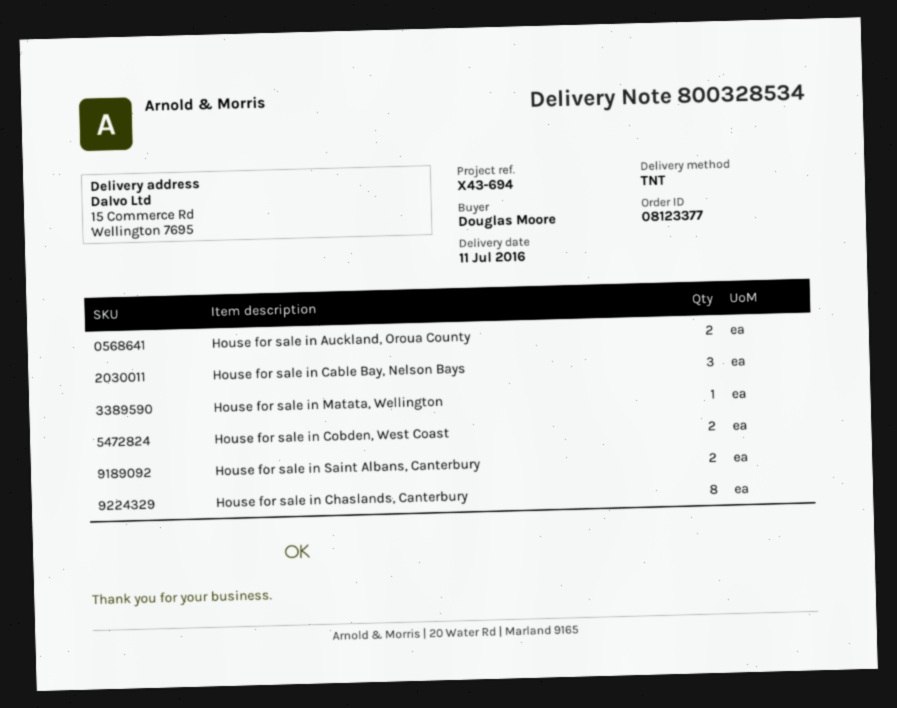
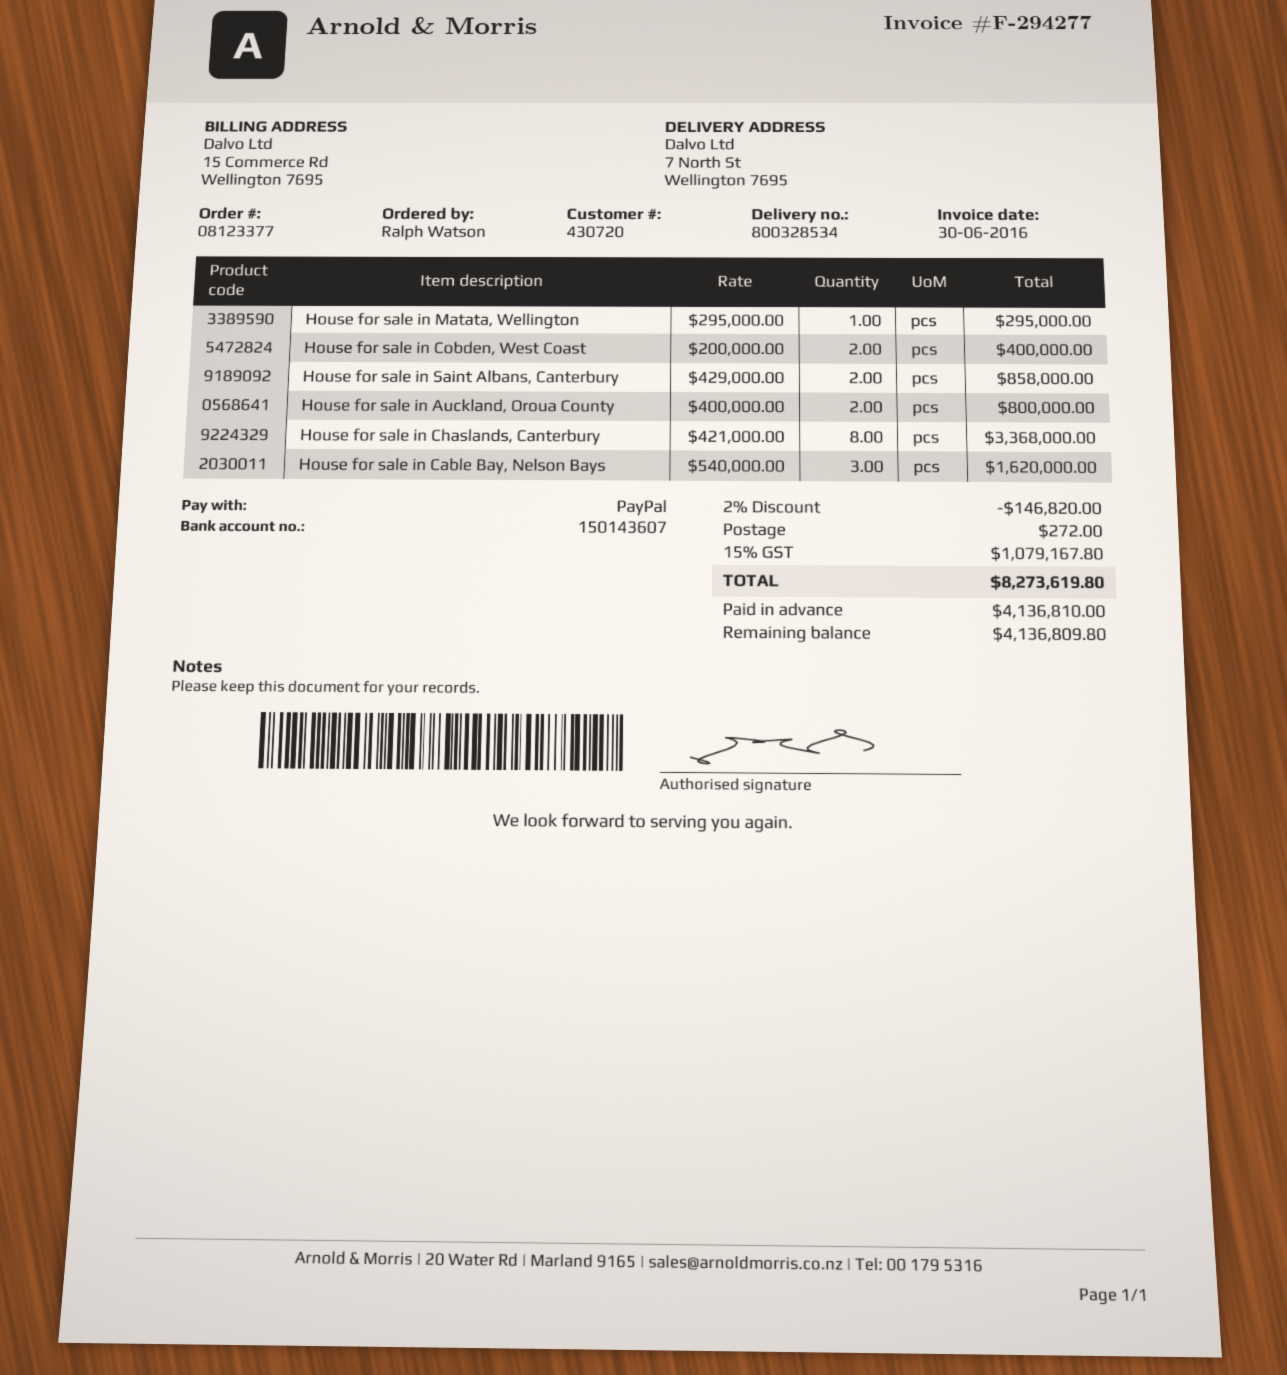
ordered by: Douglas Moore -> Ralph Watson
ship to: 15 Commerce Rd, Wellington 7695 -> 7 North St, Wellington 7695

